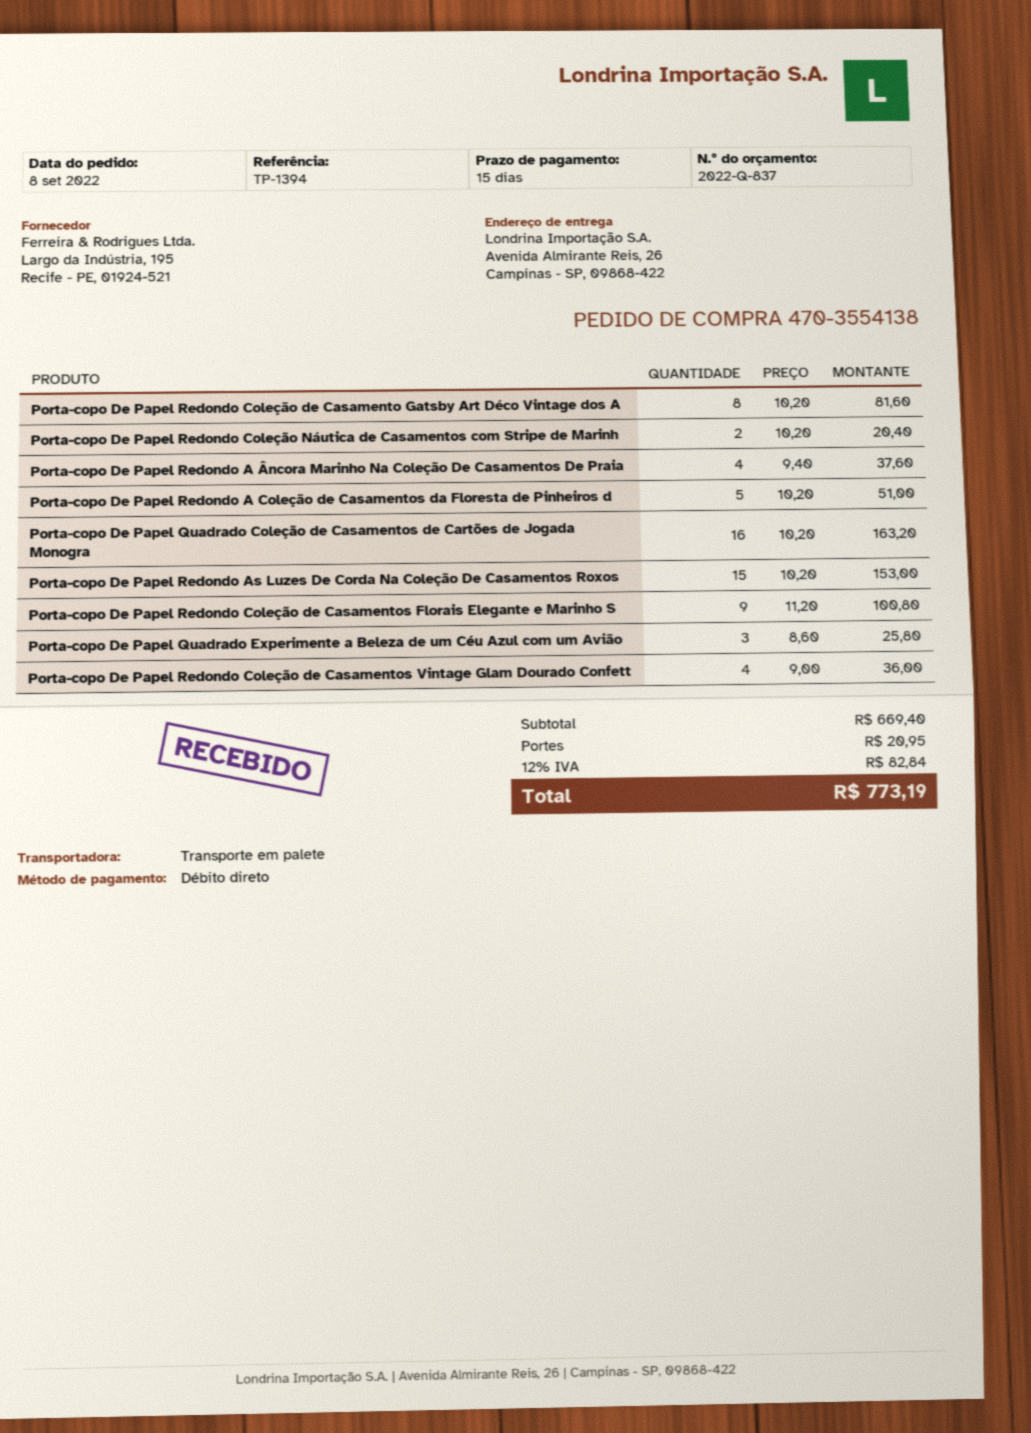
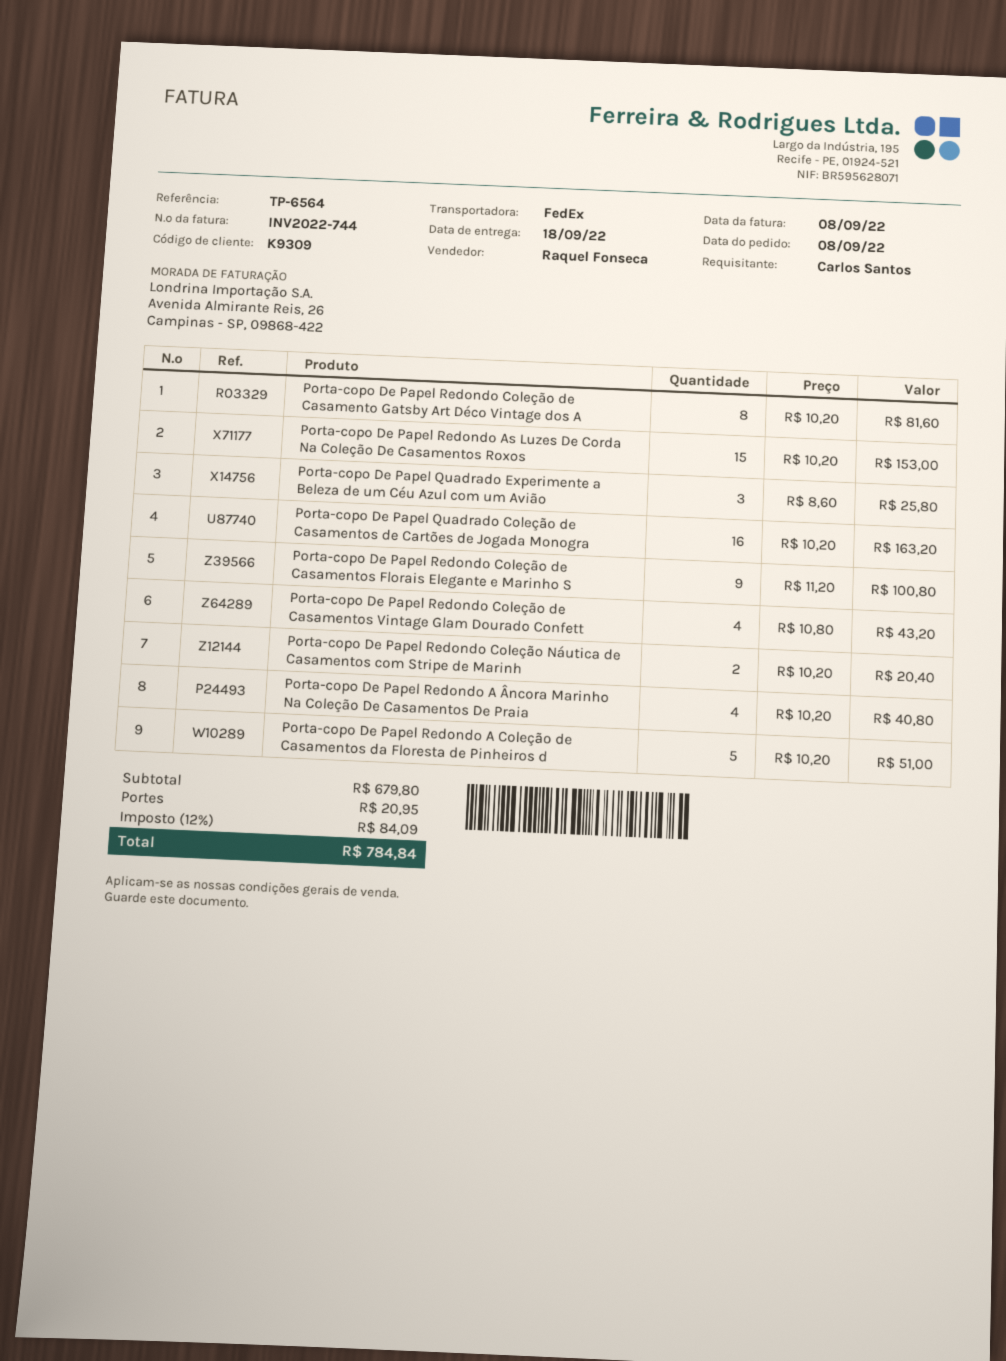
reference: TP-1394 -> TP-6564
shipping method: pallet freight -> FedEx
Porta-copo De Papel Redondo A Âncora Marinho Na Coleção De Casamentos De Praia: 4 x 9.40 = 37.60 -> 4 x 10.20 = 40.80
Porta-copo De Papel Redondo Coleção de Casamentos Vintage Glam Dourado Confett: 4 x 9.00 = 36.00 -> 4 x 10.80 = 43.20
subtotal: 669.40 -> 679.80
tax: 12% = 82.84 -> 12% = 84.09
total: 773.19 -> 784.84

